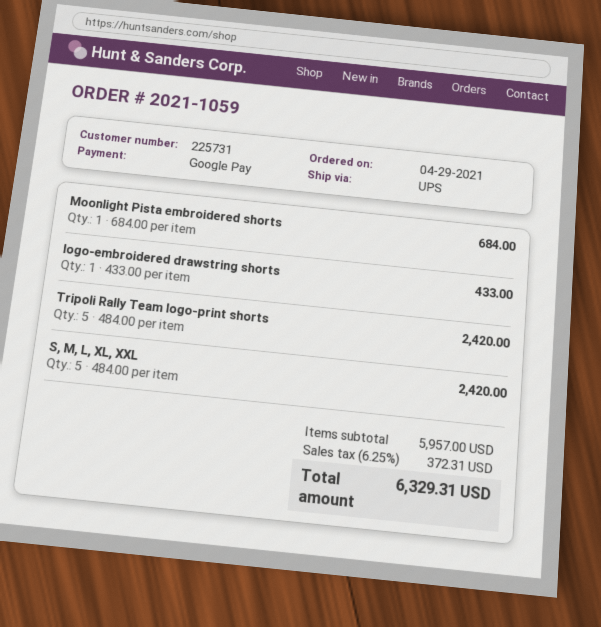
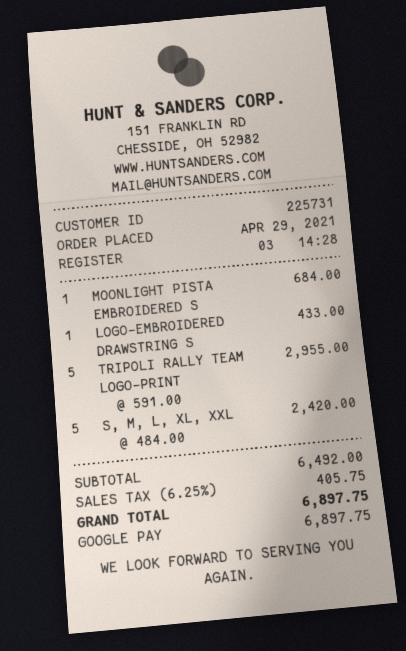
Tripoli Rally Team logo-print shorts: 5 x 484.00 = 2420.00 -> 5 x 591.00 = 2955.00
subtotal: 5957.00 -> 6492.00
tax: 6.25% = 372.31 -> 6.25% = 405.75
total: 6329.31 -> 6897.75

